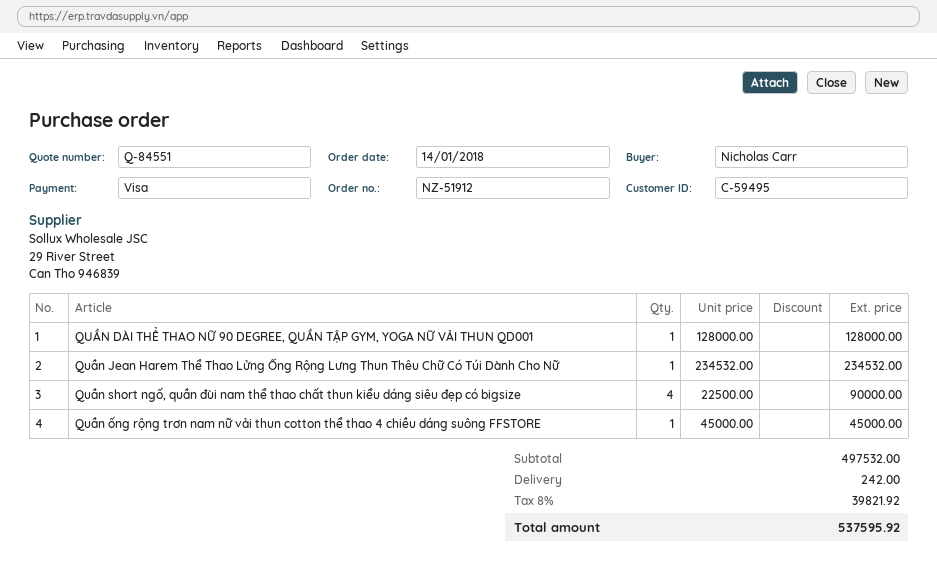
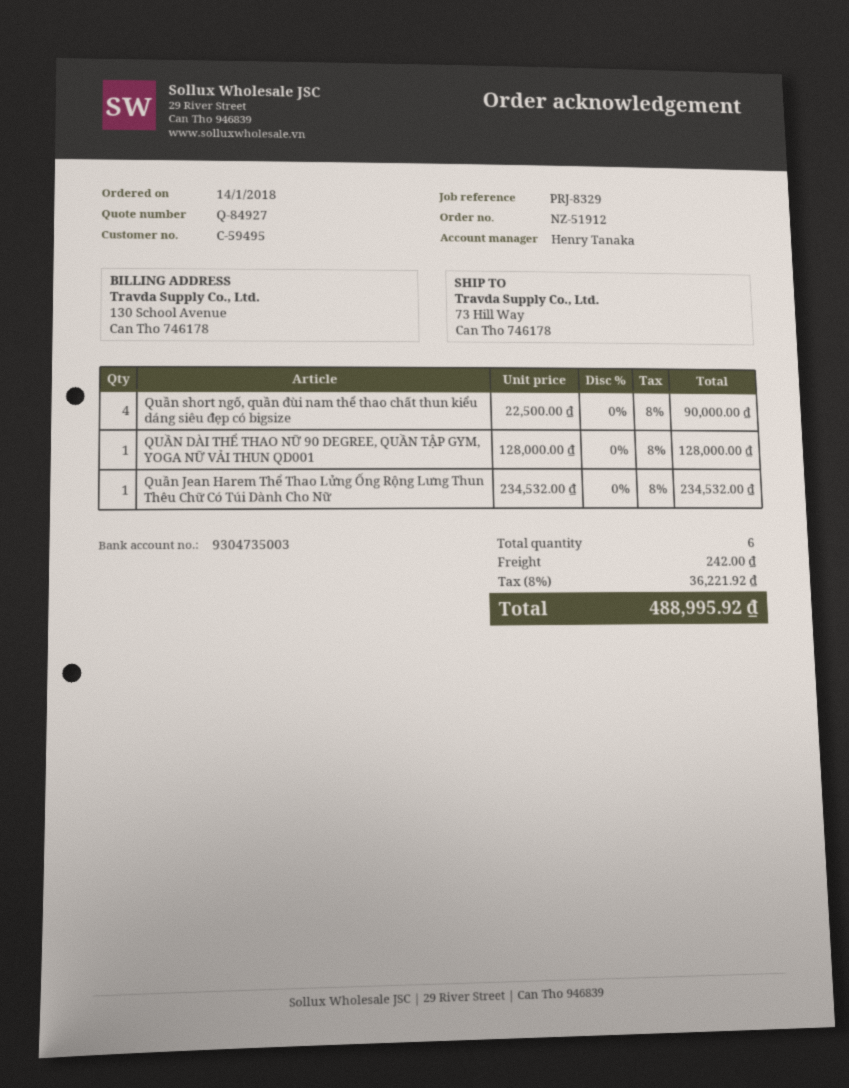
quote number: Q-84551 -> Q-84927
Quần ống rộng trơn nam nữ vải thun cotton thể thao 4 chiều dáng suông FFSTORE: 1 x 45000.00 = 45000.00 -> none
tax: 8% = 39821.92 -> 8% = 36221.92
total: 537595.92 -> 488995.92

